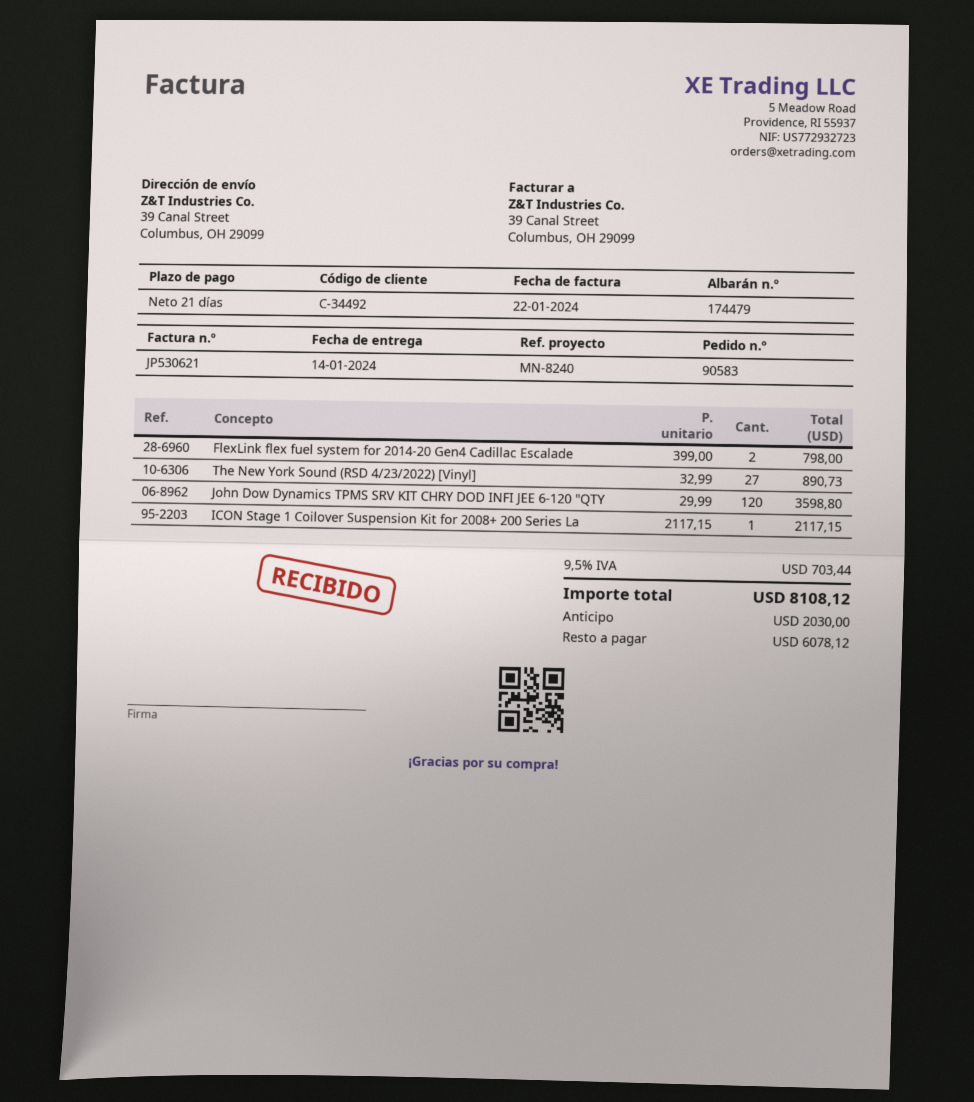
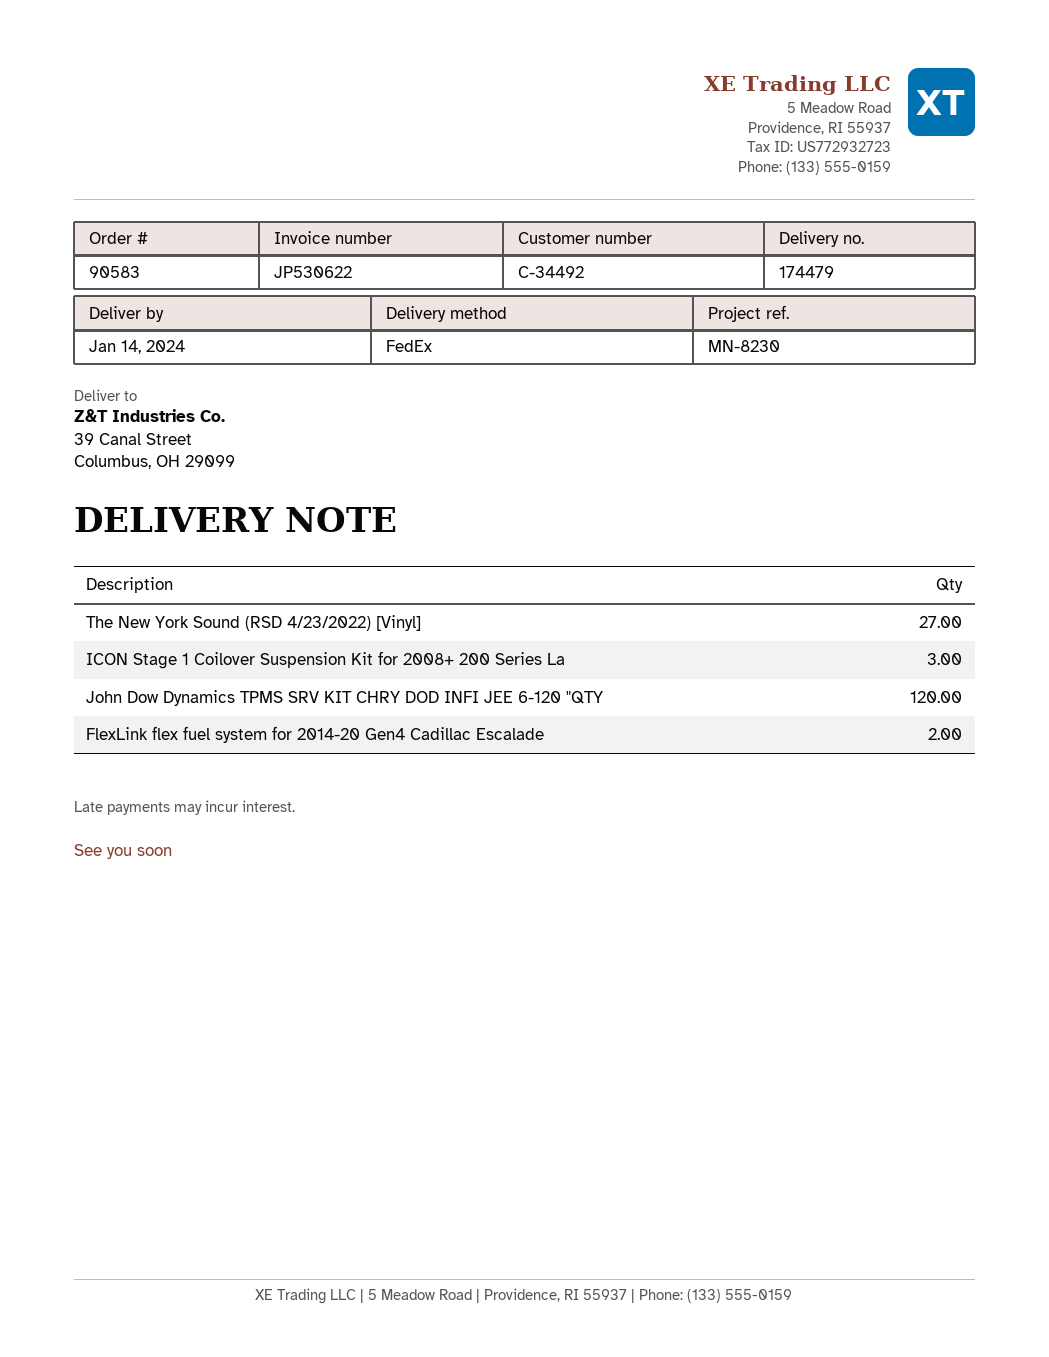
invoice number: JP530621 -> JP530622
reference: MN-8240 -> MN-8230
ICON Stage 1 Coilover Suspension Kit for 2008+ 200 Series La: 1 -> 3

